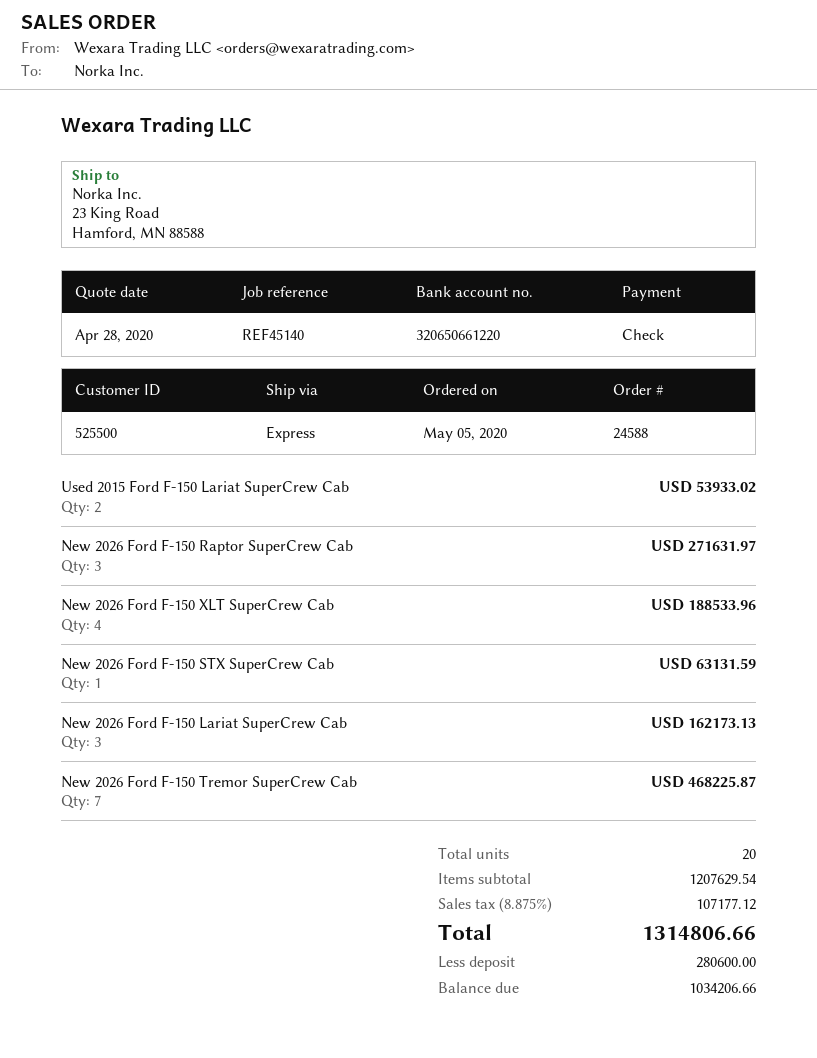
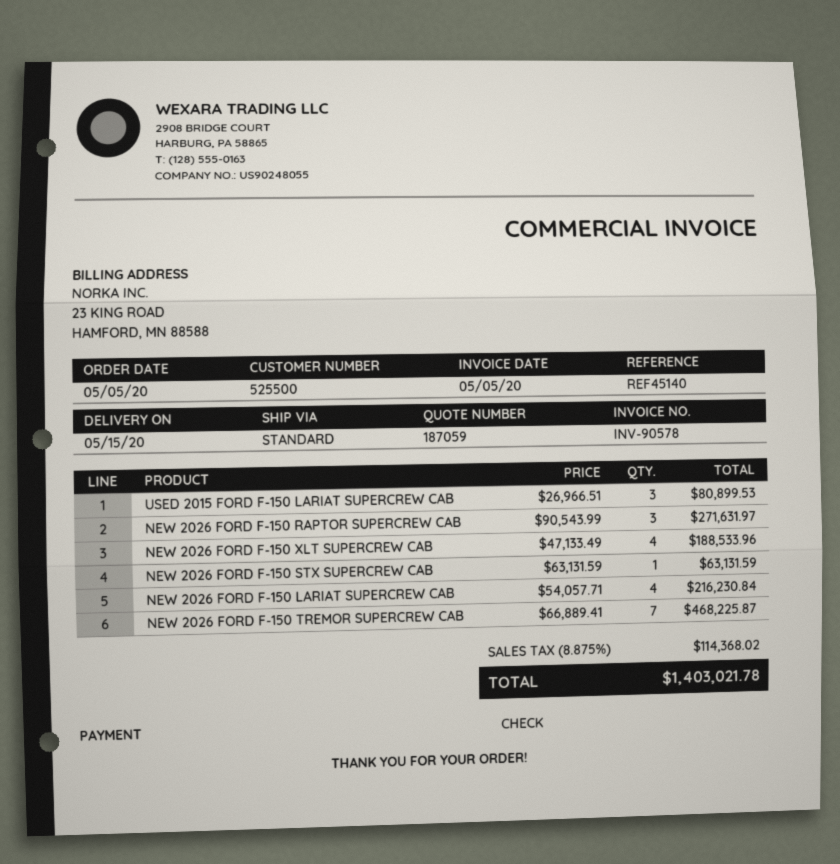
shipping method: express -> standard
Used 2015 Ford F-150 Lariat SuperCrew Cab: 2 for 53933.02 -> 3 for 80899.53
New 2026 Ford F-150 Lariat SuperCrew Cab: 3 for 162173.13 -> 4 for 216230.84
tax: 8.875% = 107177.12 -> 8.875% = 114368.02
total: 1314806.66 -> 1403021.78

